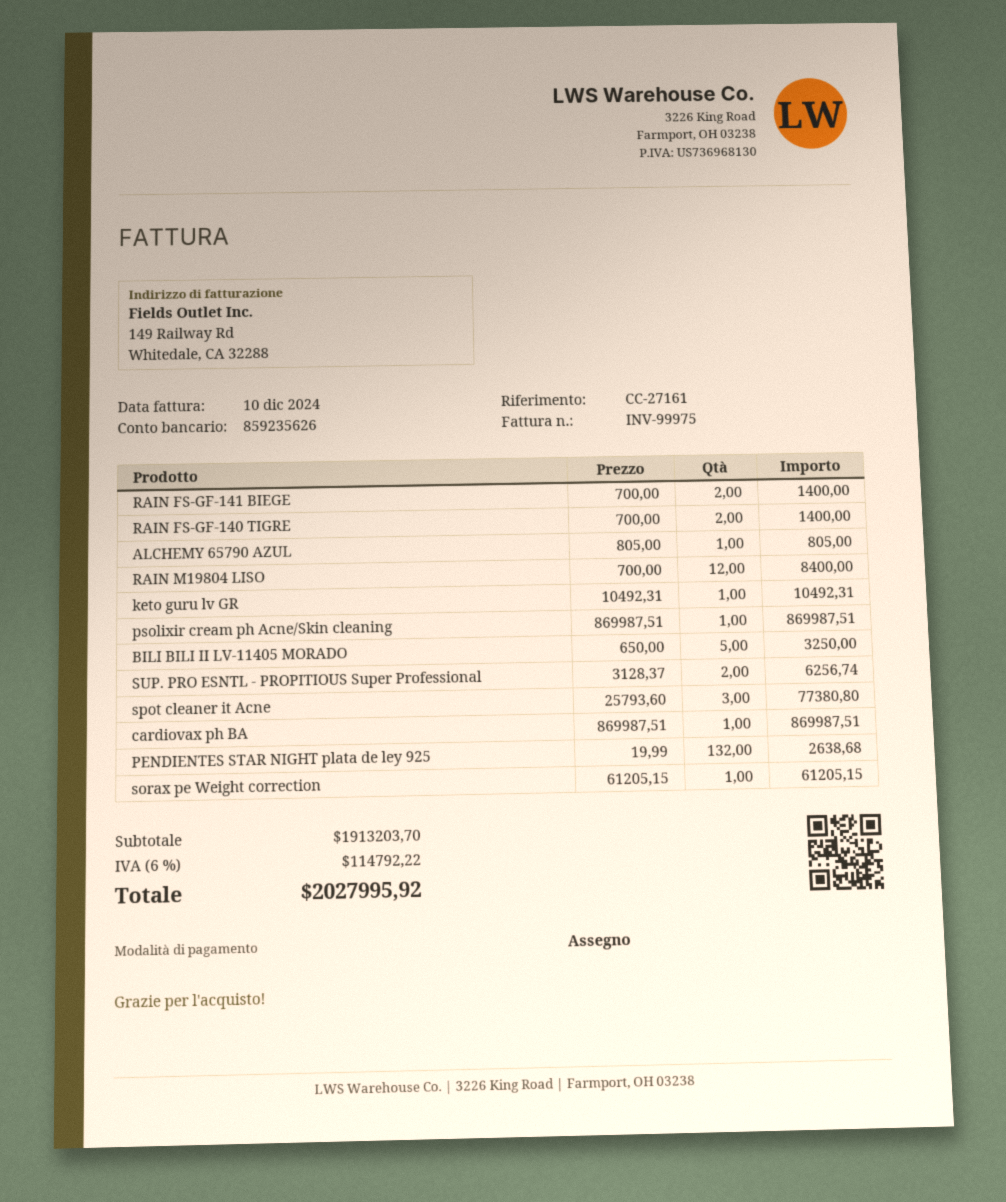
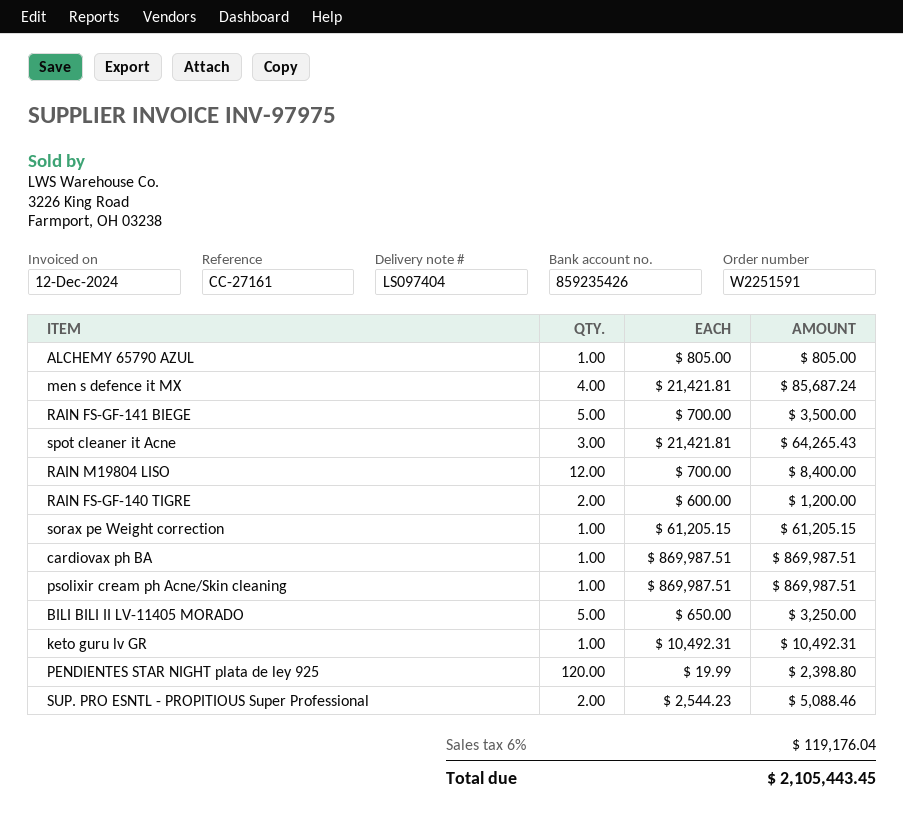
invoice number: INV-99975 -> INV-97975
invoice date: 2024-12-10 -> 2024-12-12
bank account: 859235626 -> 859235426
RAIN FS-GF-141 BIEGE: 2 x 700.00 = 1400.00 -> 5 x 700.00 = 3500.00
RAIN FS-GF-140 TIGRE: 2 x 700.00 = 1400.00 -> 2 x 600.00 = 1200.00
SUP. PRO ESNTL - PROPITIOUS Super Professional: 2 x 3128.37 = 6256.74 -> 2 x 2544.23 = 5088.46
spot cleaner it Acne: 3 x 25793.60 = 77380.80 -> 3 x 21421.81 = 64265.43
PENDIENTES STAR NIGHT plata de ley 925: 132 x 19.99 = 2638.68 -> 120 x 19.99 = 2398.80
men s defence it MX: none -> 4 x 21421.81 = 85687.24
tax: 6% = 114792.22 -> 6% = 119176.04
total: 2027995.92 -> 2105443.45

